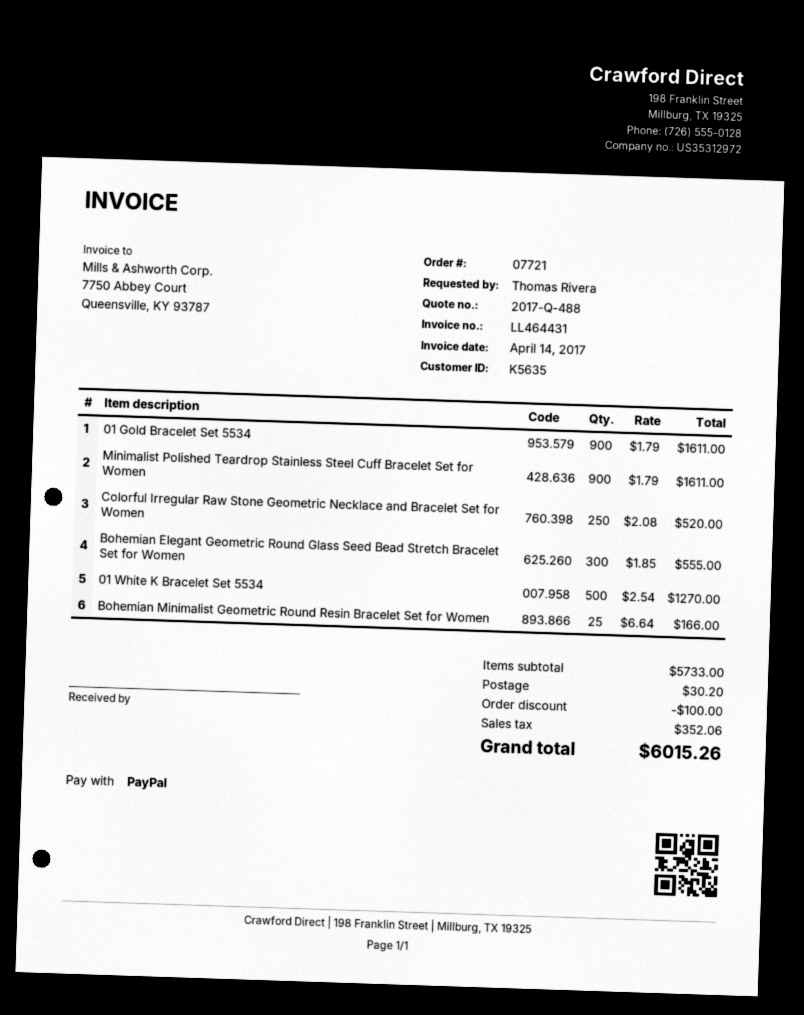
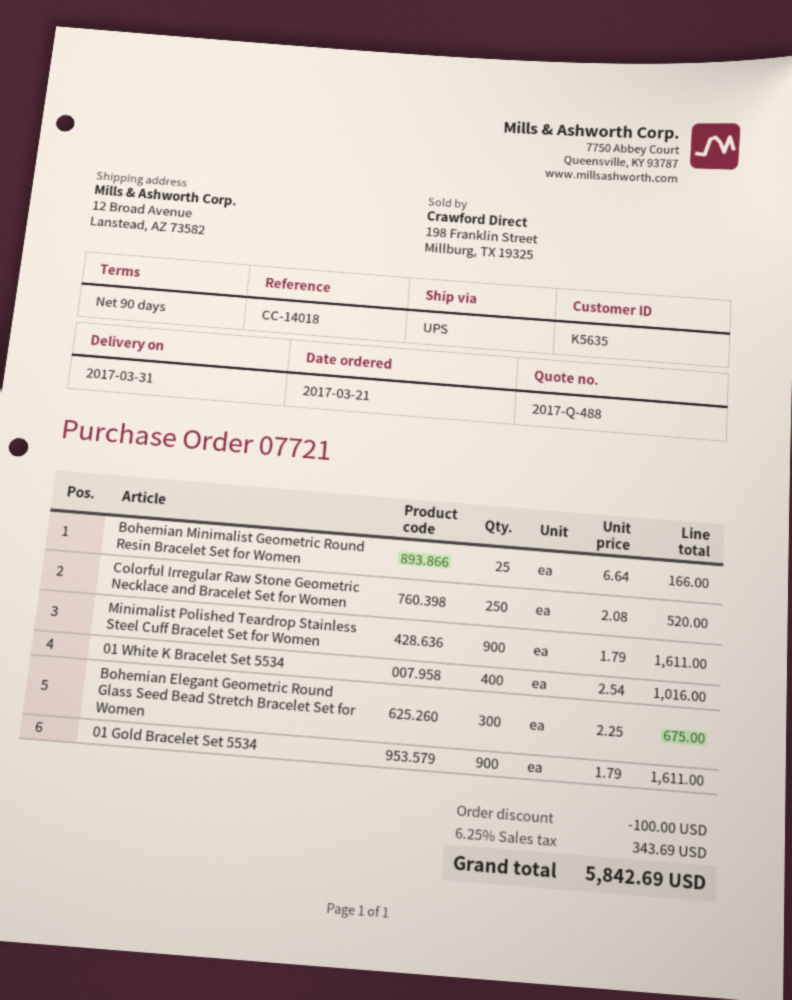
Bohemian Elegant Geometric Round Glass Seed Bead Stretch Bracelet Set for Women: 300 x 1.85 = 555.00 -> 300 x 2.25 = 675.00
01 White K Bracelet Set 5534: 500 x 2.54 = 1270.00 -> 400 x 2.54 = 1016.00
shipping: 30.20 -> none
tax: 352.06 -> 343.69
total: 6015.26 -> 5842.69

